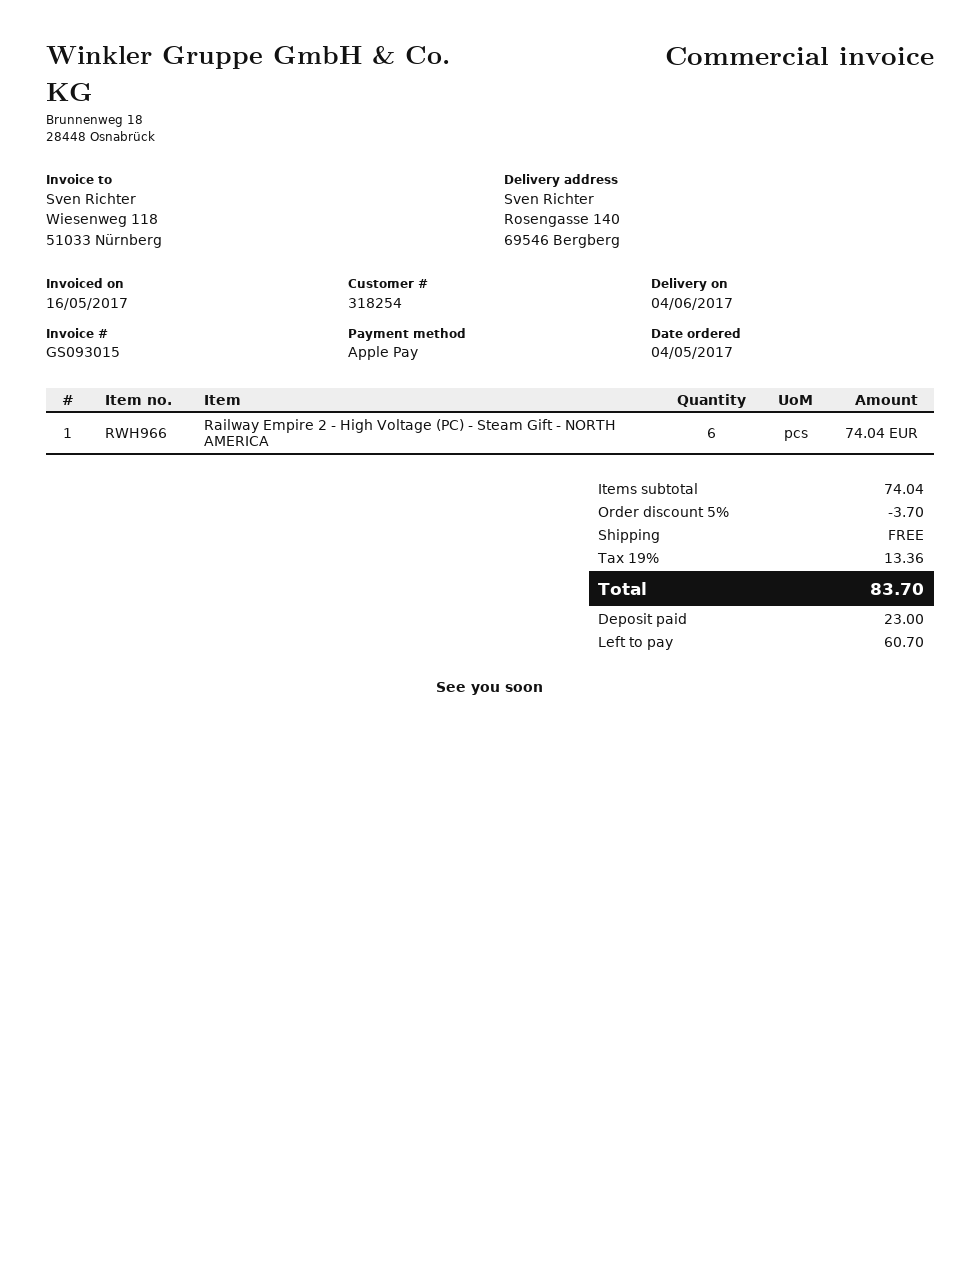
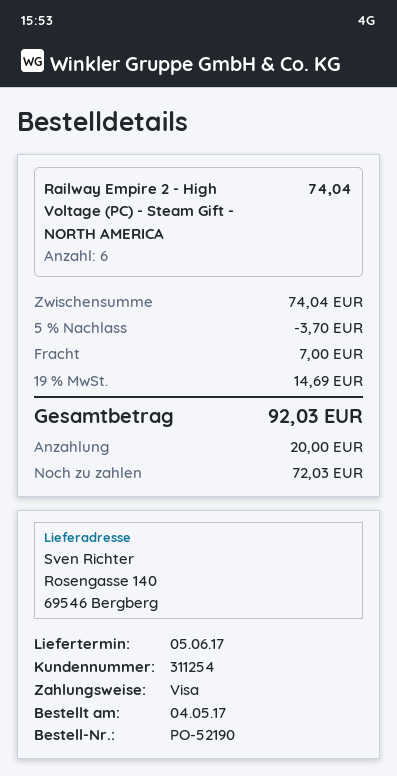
delivery date: 2017-06-04 -> 2017-06-05
customer number: 318254 -> 311254
payment method: Apple Pay -> Visa
shipping: 0.00 -> 7.00
tax: 19% = 13.36 -> 19% = 14.69
total: 83.70 -> 92.03
deposit: 23.00 -> 20.00
balance: 60.70 -> 72.03

